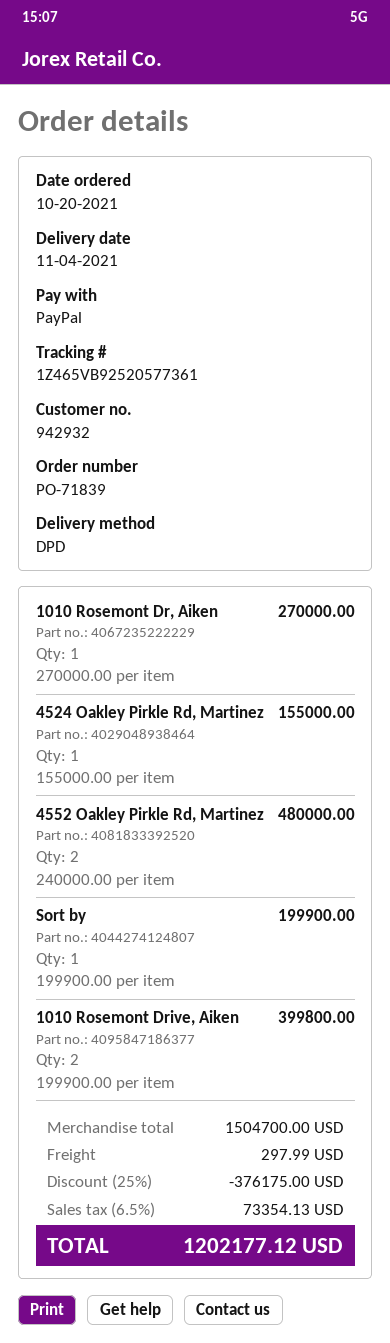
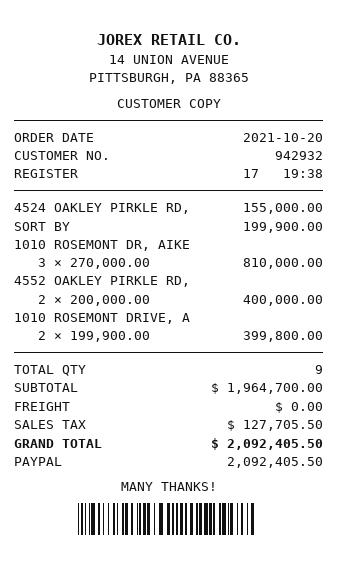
1010 Rosemont Dr, Aiken: 1 x 270000.00 = 270000.00 -> 3 x 270000.00 = 810000.00
4552 Oakley Pirkle Rd, Martinez: 2 x 240000.00 = 480000.00 -> 2 x 200000.00 = 400000.00
subtotal: 1504700.00 -> 1964700.00
discount: 25% = 376175.00 -> none
shipping: 297.99 -> 0.00
tax: 73354.13 -> 127705.50
total: 1202177.12 -> 2092405.50

